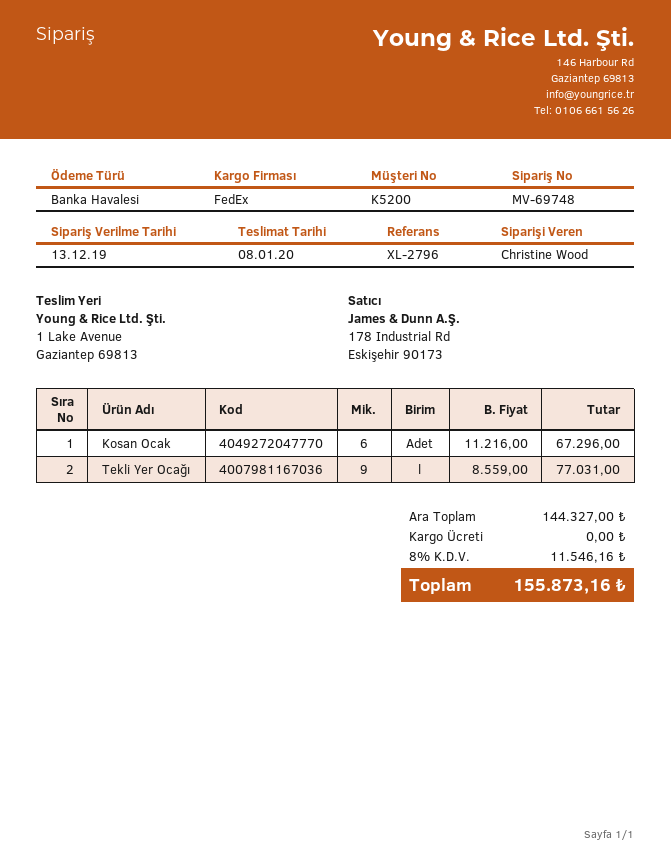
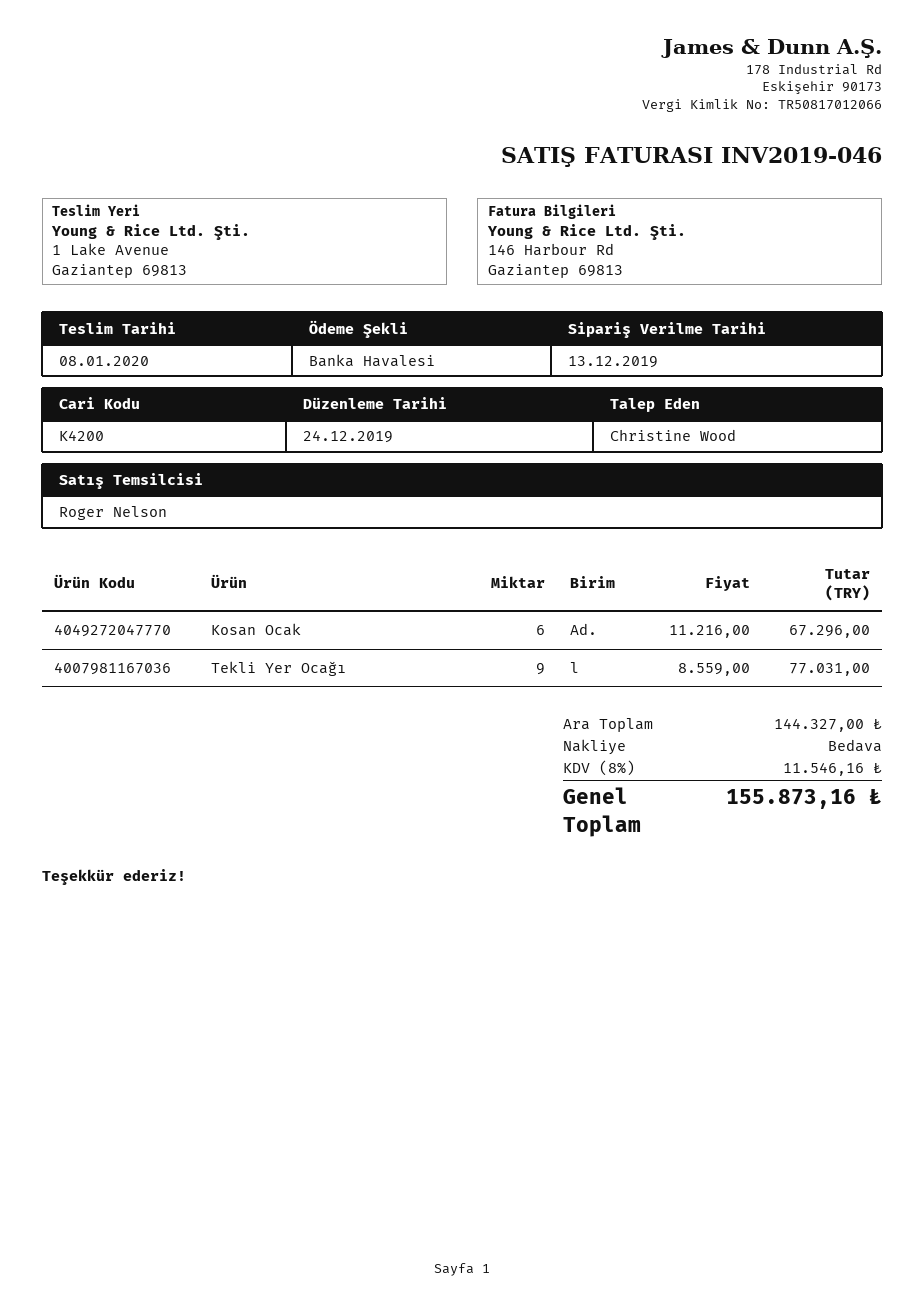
customer number: K5200 -> K4200

